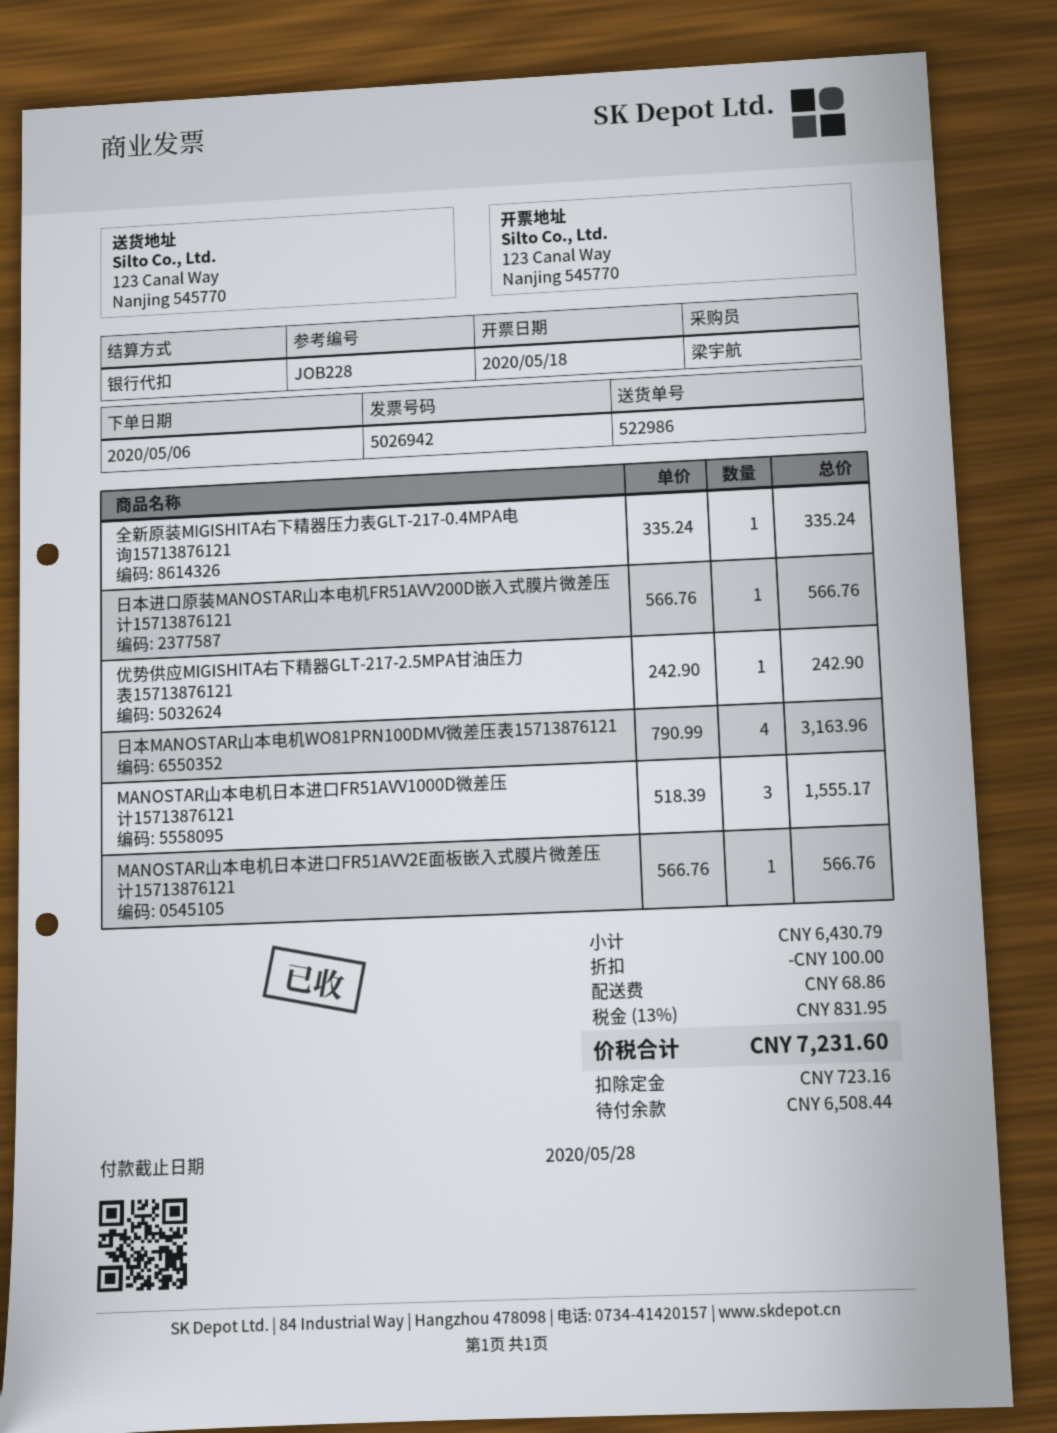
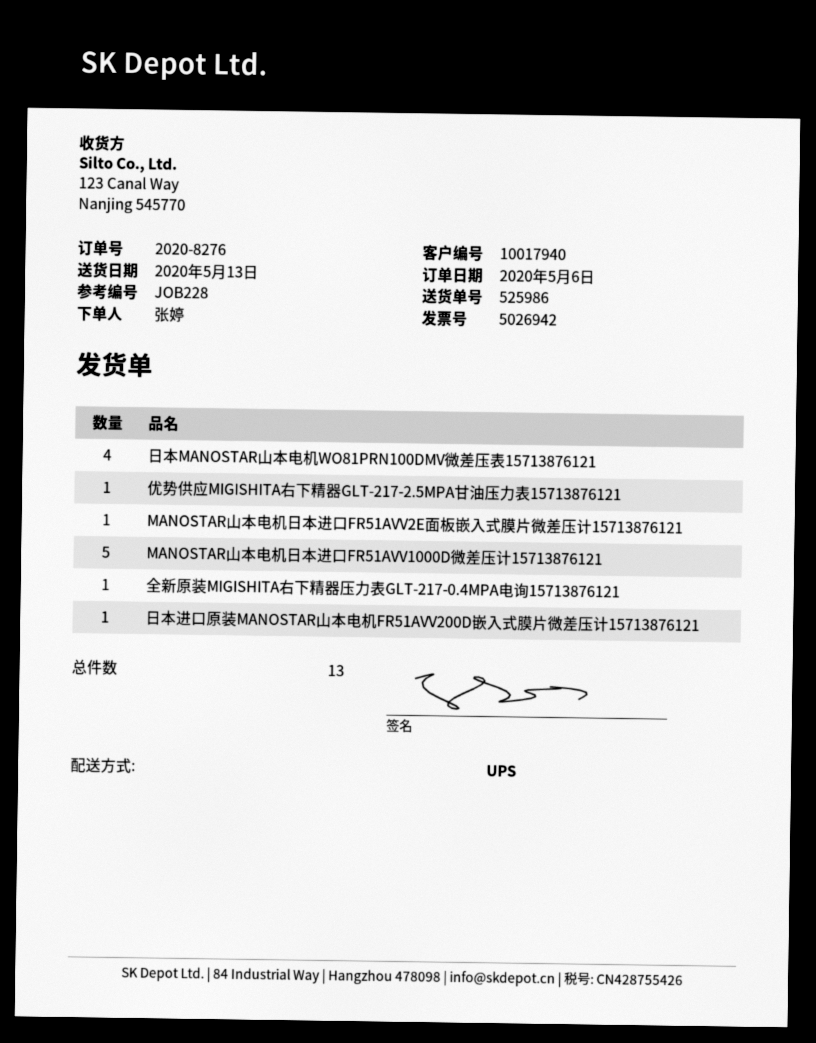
delivery note number: 522986 -> 525986
ordered by: 梁宇航 -> 张婷
MANOSTAR山本电机日本进口FR51AVV1000D微差压计15713876121: 3 -> 5

